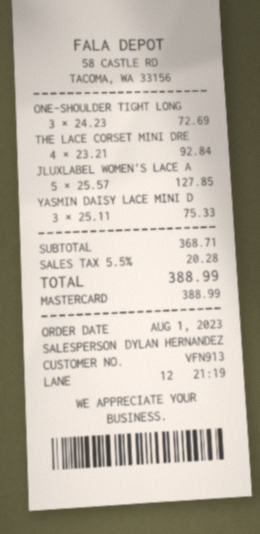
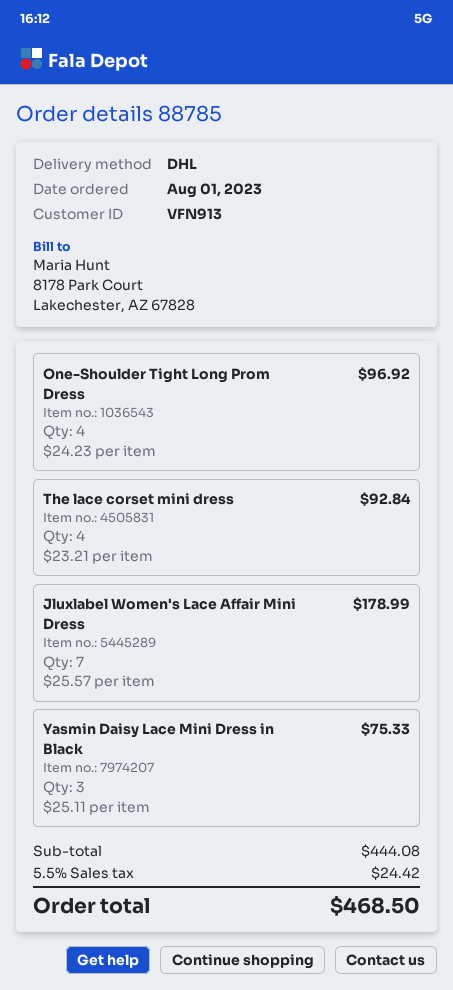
ONE-SHOULDER TIGHT LONG: 3 x 24.23 = 72.69 -> 4 x 24.23 = 96.92
JLUXLABEL WOMEN'S LACE A: 5 x 25.57 = 127.85 -> 7 x 25.57 = 178.99
subtotal: 368.71 -> 444.08
tax: 5.5% = 20.28 -> 5.5% = 24.42
total: 388.99 -> 468.50

